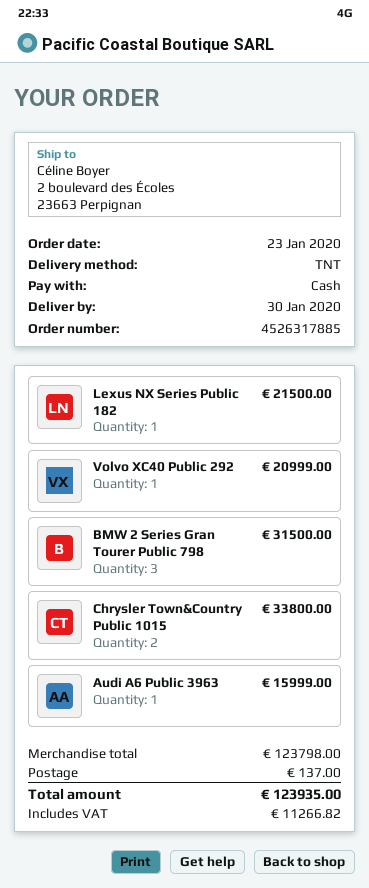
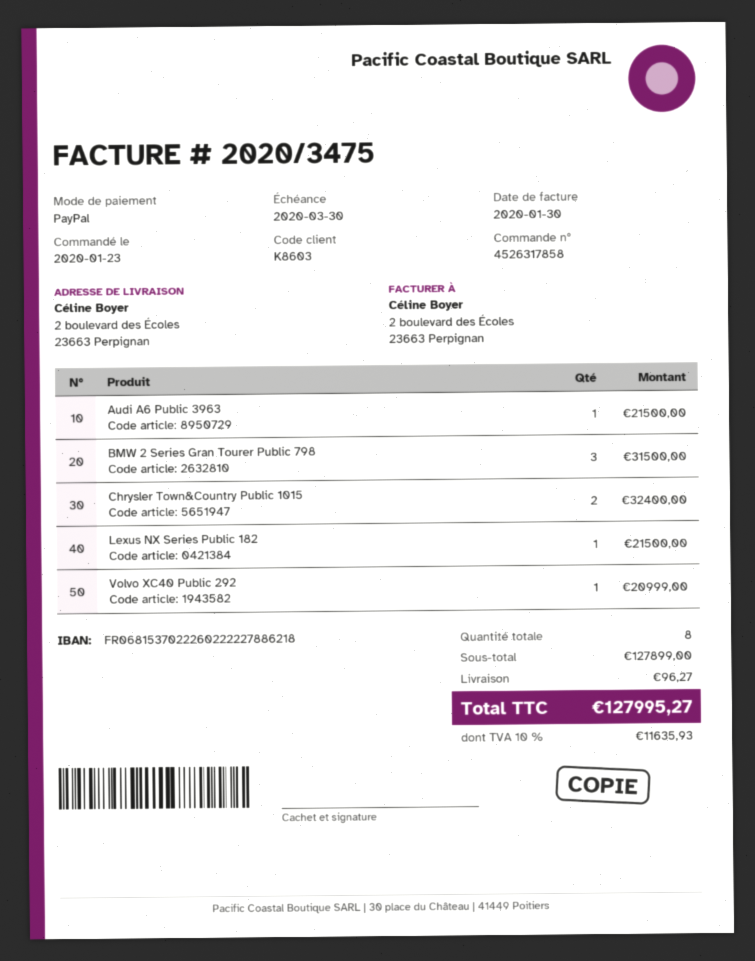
order number: 4526317885 -> 4526317858
payment method: cash -> PayPal
Chrysler Town&Country Public 1015: 2 for 33800.00 -> 2 for 32400.00
Audi A6 Public 3963: 1 for 15999.00 -> 1 for 21500.00
subtotal: 123798.00 -> 127899.00
shipping: 137.00 -> 96.27
tax: 11266.82 -> 11635.93
total: 123935.00 -> 127995.27

